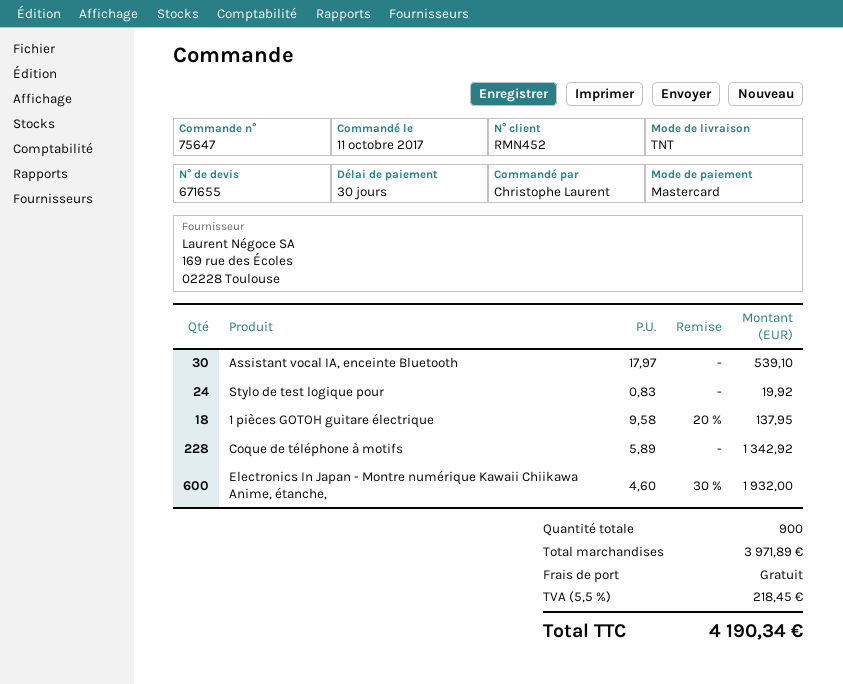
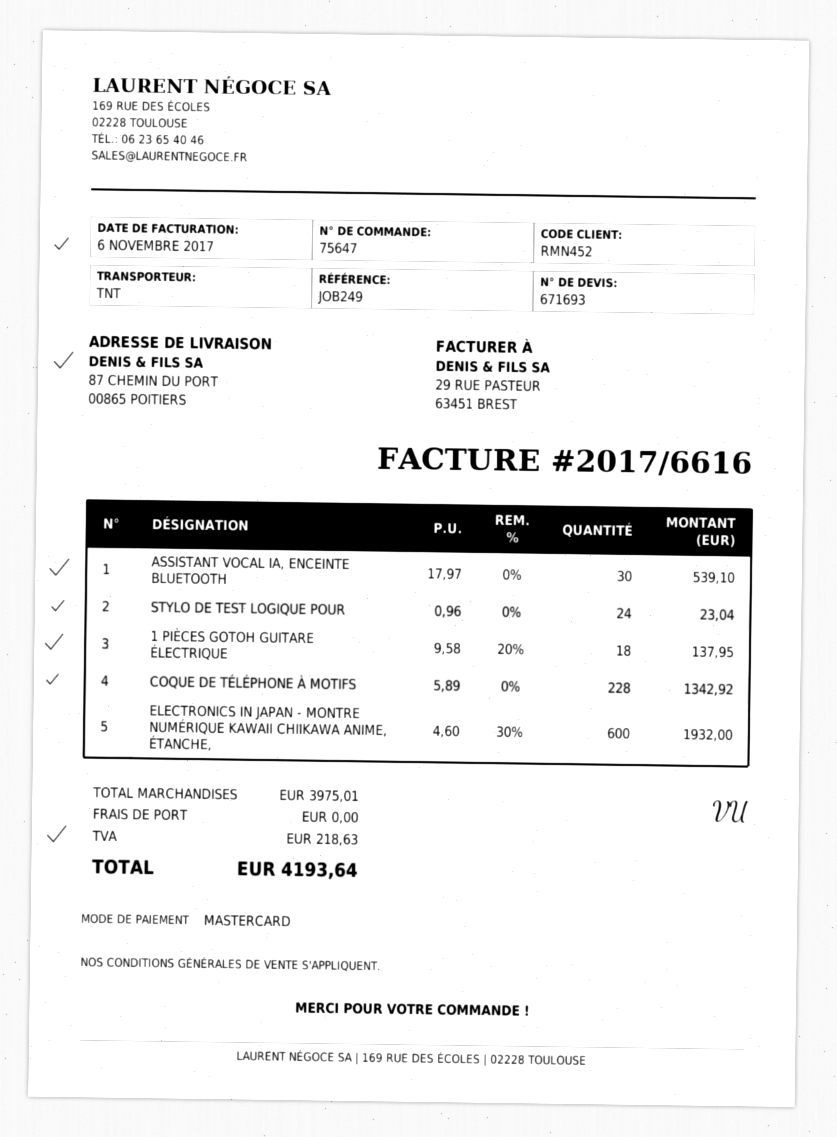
quote number: 671655 -> 671693
Stylo de test logique pour: 24 x 0.83 = 19.92 -> 24 x 0.96 = 23.04
subtotal: 3971.89 -> 3975.01
tax: 218.45 -> 218.63
total: 4190.34 -> 4193.64

